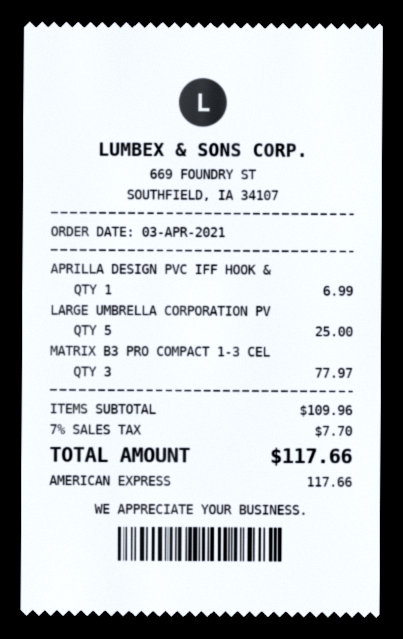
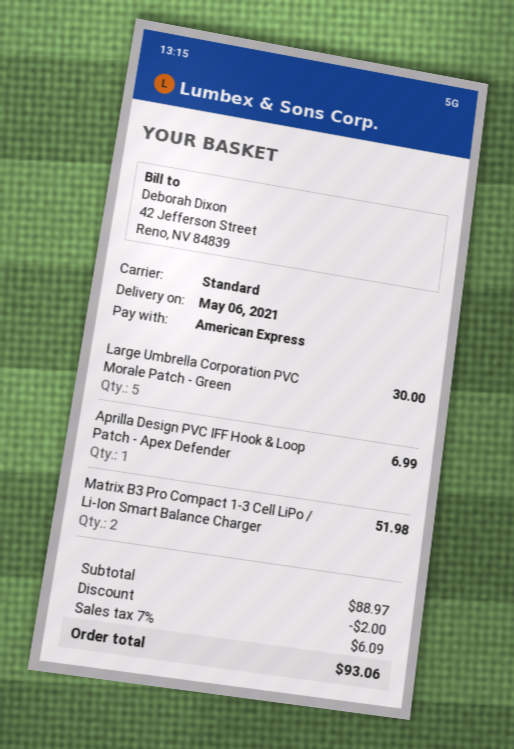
LARGE UMBRELLA CORPORATION PV: 5 for 25.00 -> 5 for 30.00
MATRIX B3 PRO COMPACT 1-3 CEL: 3 for 77.97 -> 2 for 51.98
subtotal: 109.96 -> 88.97
discount: none -> 2.00
tax: 7% = 7.70 -> 7% = 6.09
total: 117.66 -> 93.06

